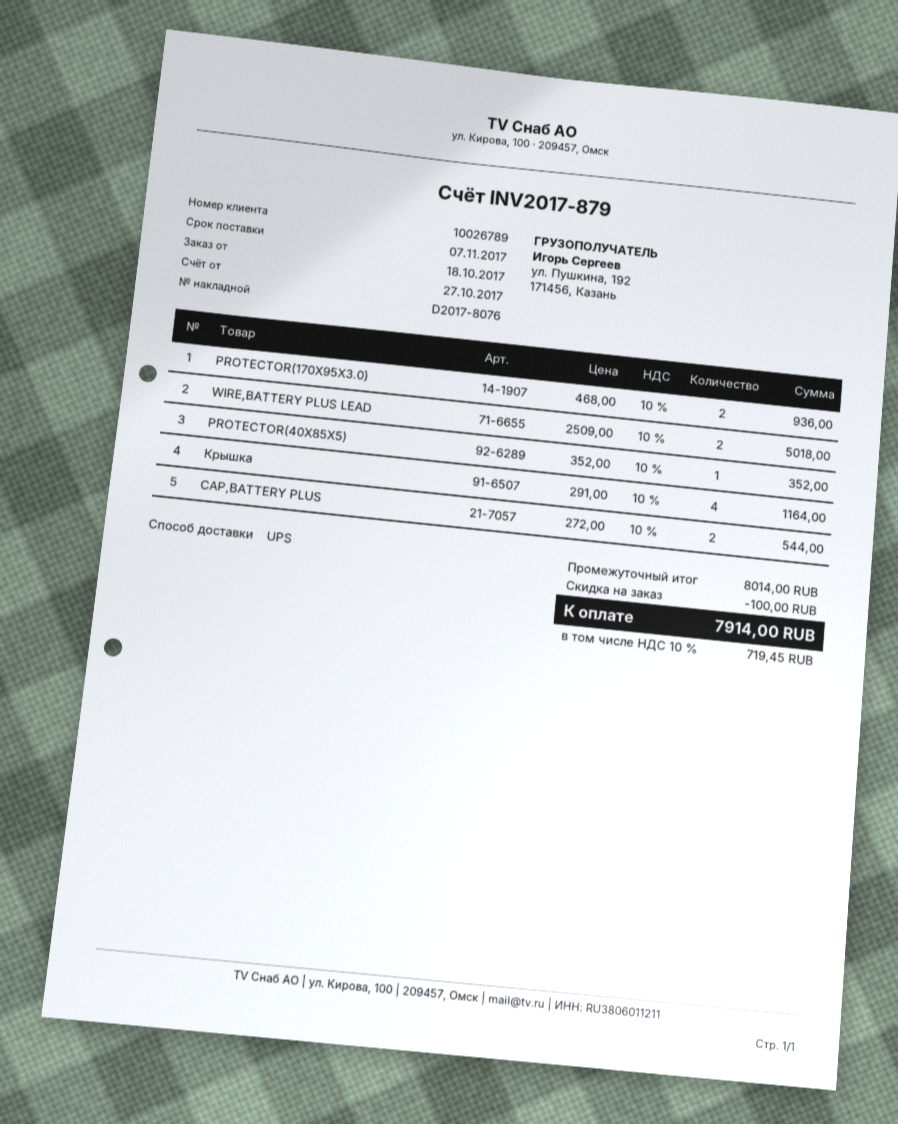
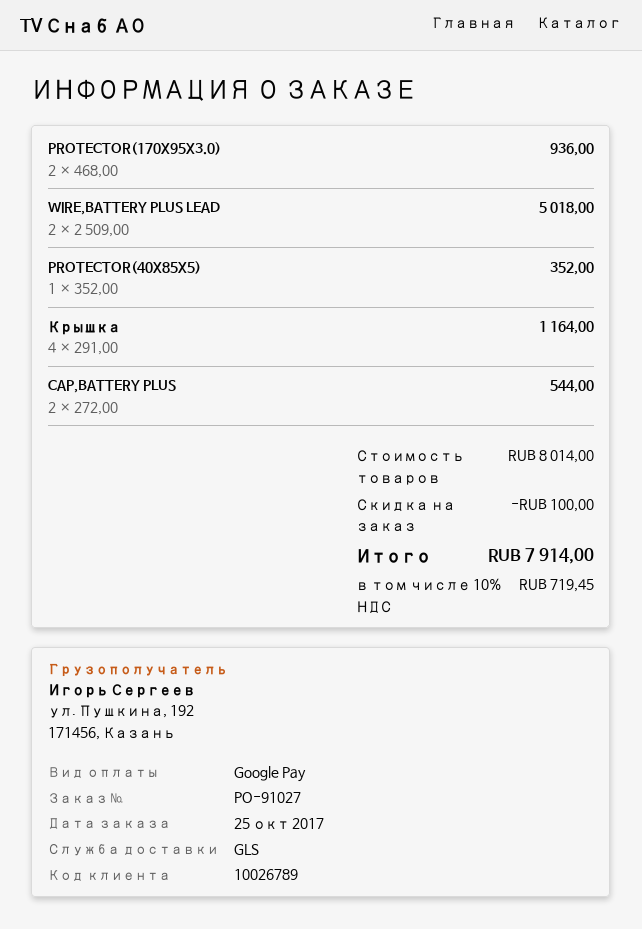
order date: 2017-10-18 -> 2017-10-25
shipping method: UPS -> GLS

